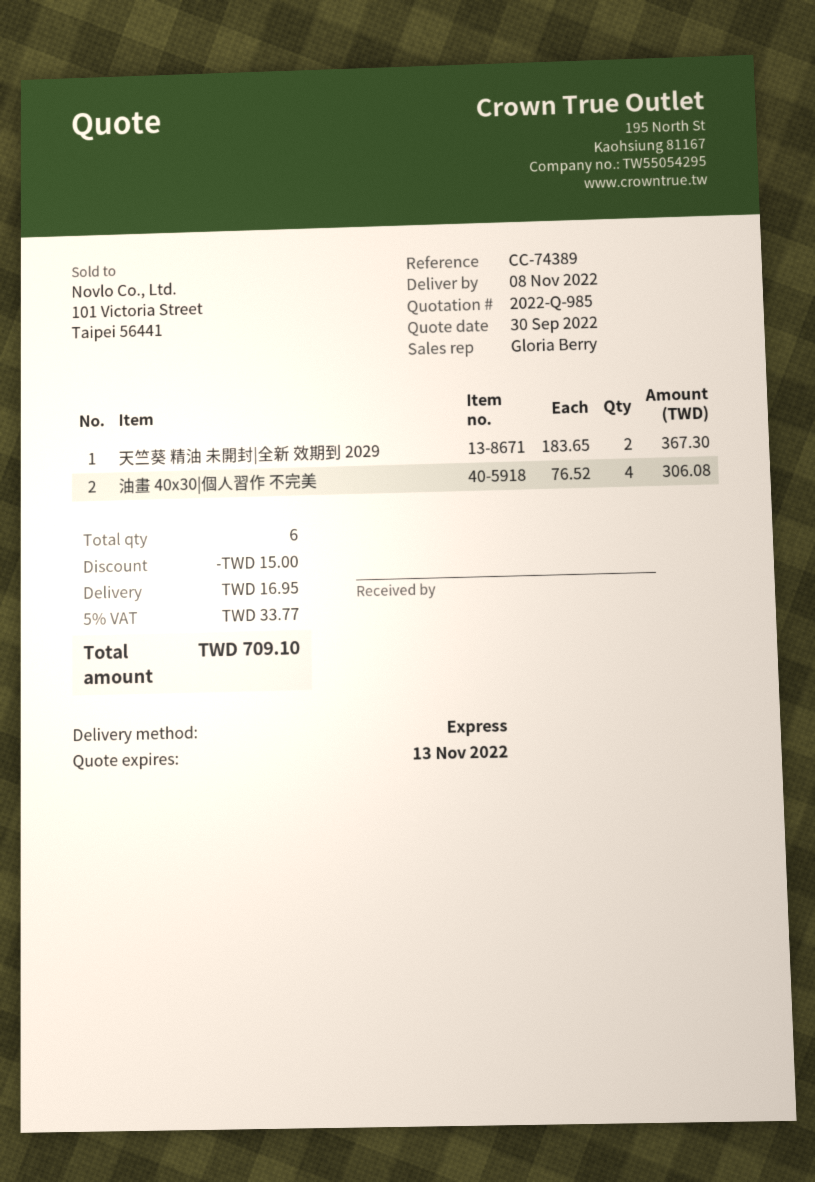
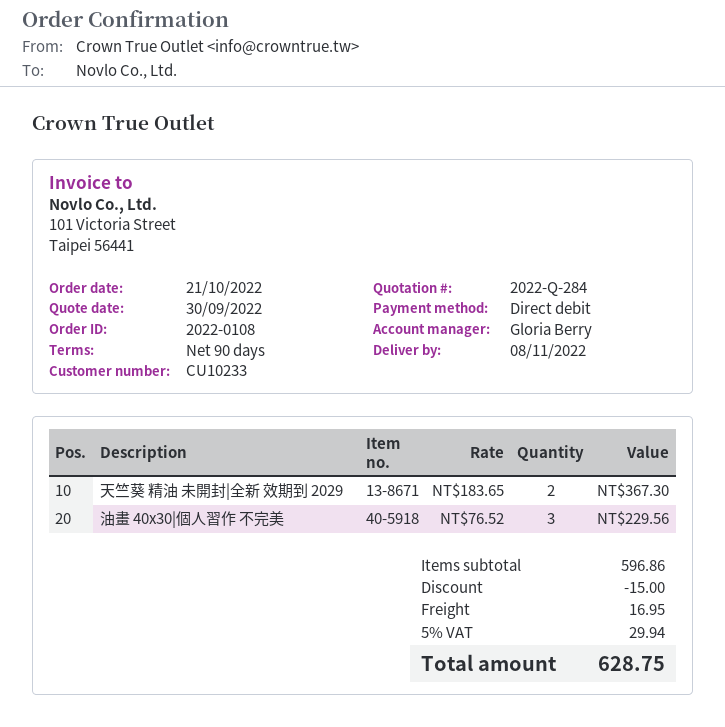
quote number: 2022-Q-985 -> 2022-Q-284
油畫 40x30|個人習作 不完美: 4 x 76.52 = 306.08 -> 3 x 76.52 = 229.56
tax: 5% = 33.77 -> 5% = 29.94
total: 709.10 -> 628.75

